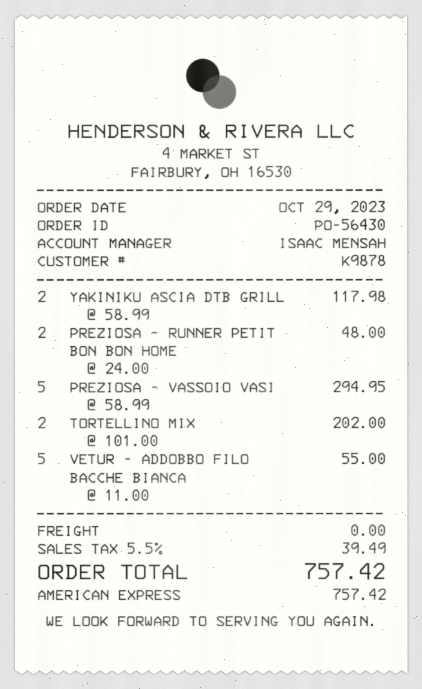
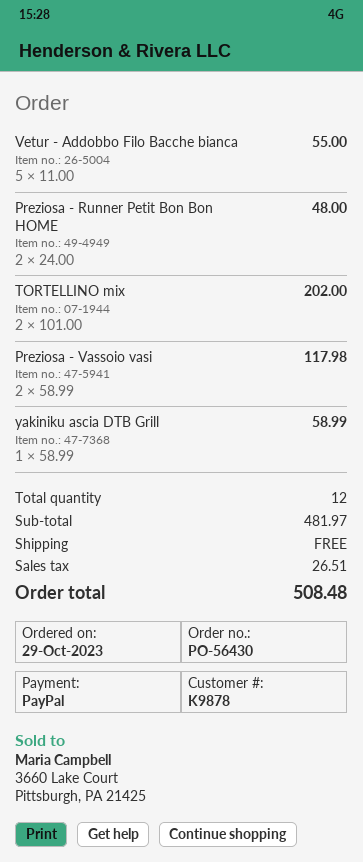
payment method: American Express -> PayPal
YAKINIKU ASCIA DTB GRILL: 2 x 58.99 = 117.98 -> 1 x 58.99 = 58.99
PREZIOSA - VASSOIO VASI: 5 x 58.99 = 294.95 -> 2 x 58.99 = 117.98
tax: 39.49 -> 26.51
total: 757.42 -> 508.48

